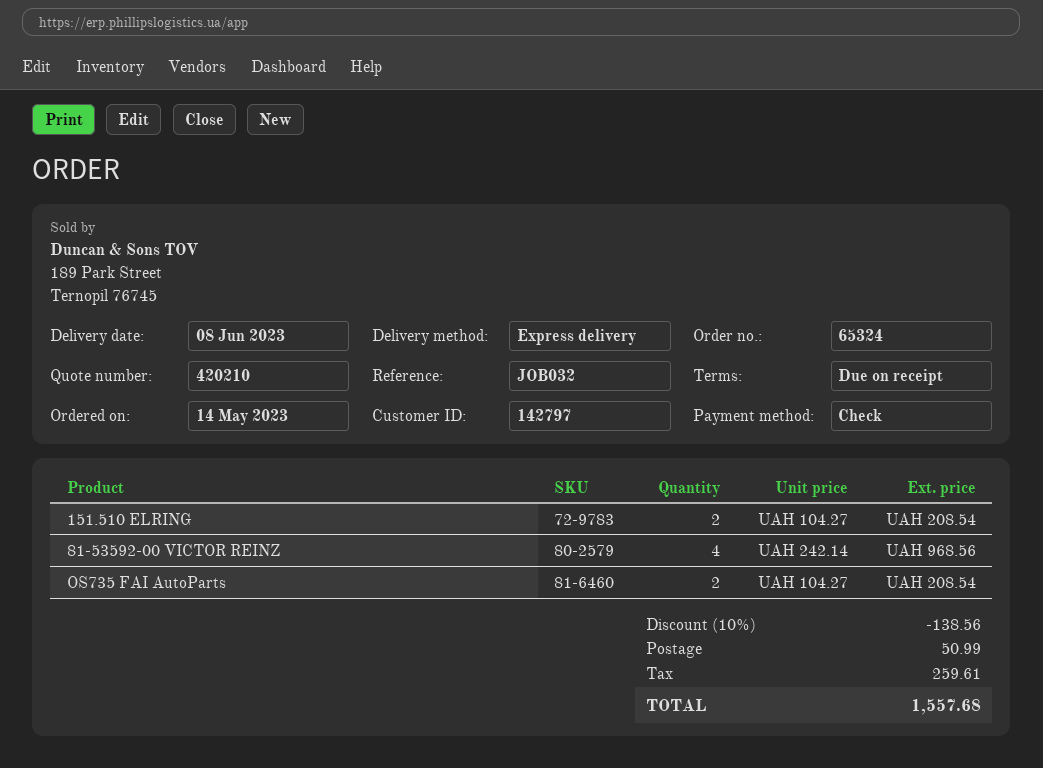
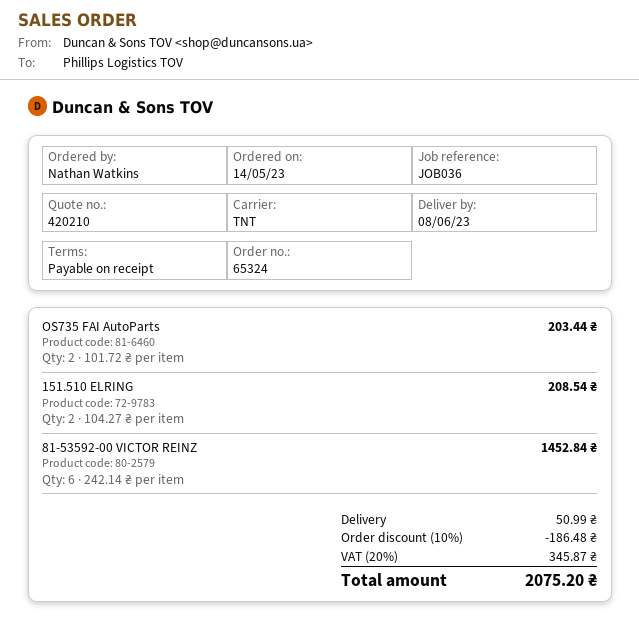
reference: JOB032 -> JOB036
shipping method: express -> TNT
81-53592-00 VICTOR REINZ: 4 x 242.14 = 968.56 -> 6 x 242.14 = 1452.84
OS735 FAI AutoParts: 2 x 104.27 = 208.54 -> 2 x 101.72 = 203.44
discount: 10% = 138.56 -> 10% = 186.48
tax: 259.61 -> 345.87
total: 1557.68 -> 2075.20

